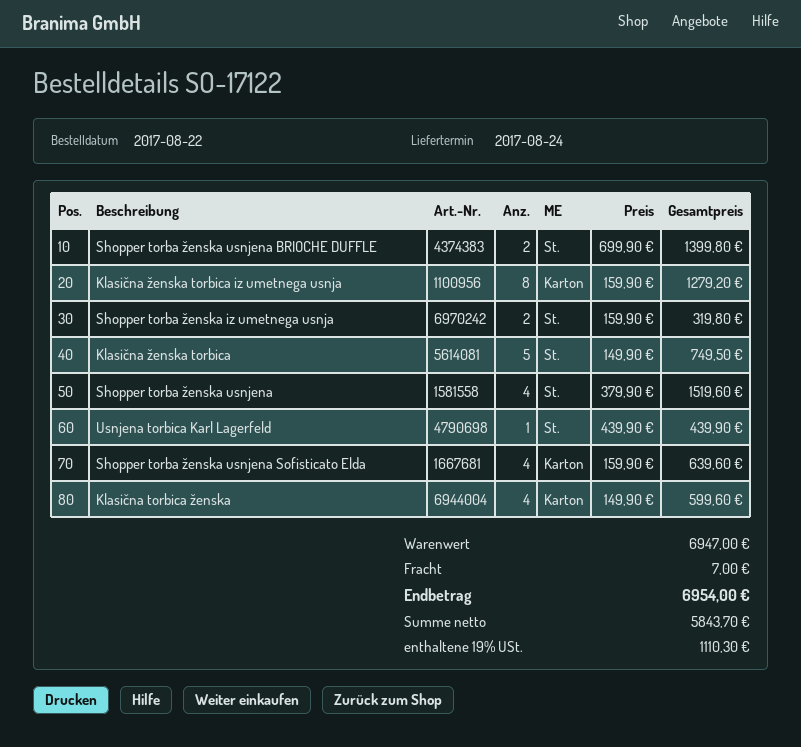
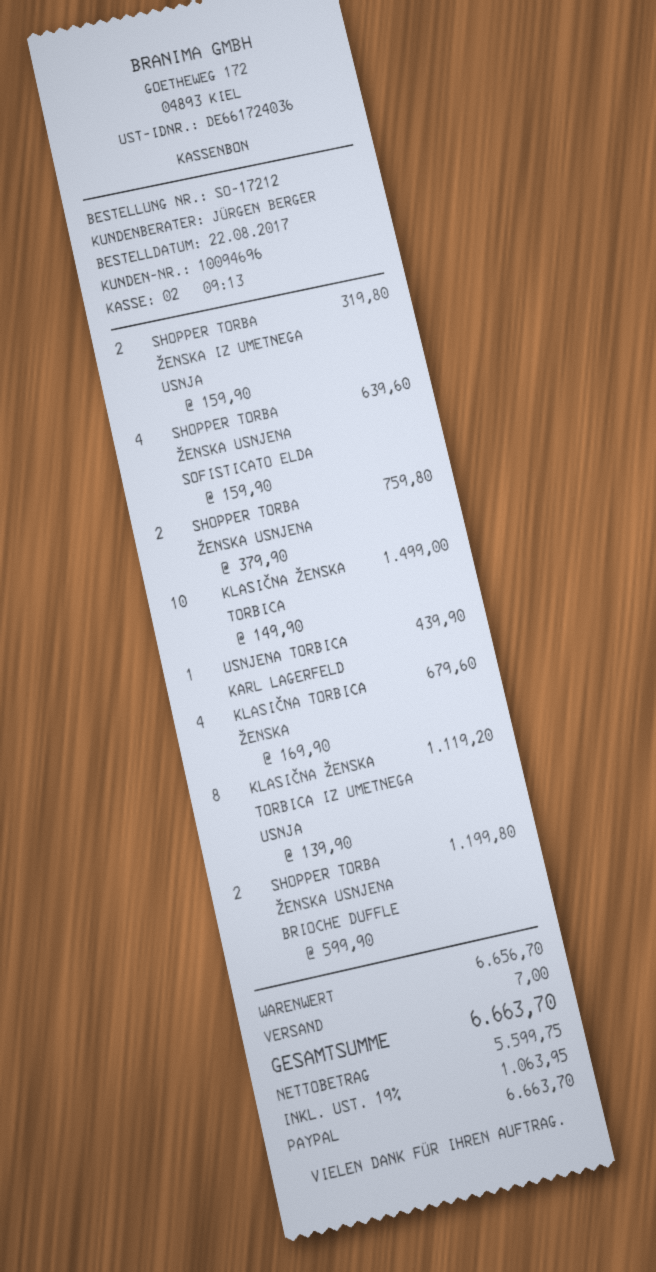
order number: SO-17122 -> SO-17212
Shopper torba ženska usnjena BRIOCHE DUFFLE: 2 x 699.90 = 1399.80 -> 2 x 599.90 = 1199.80
Klasična ženska torbica iz umetnega usnja: 8 x 159.90 = 1279.20 -> 8 x 139.90 = 1119.20
Klasična ženska torbica: 5 x 149.90 = 749.50 -> 10 x 149.90 = 1499.00
Shopper torba ženska usnjena: 4 x 379.90 = 1519.60 -> 2 x 379.90 = 759.80
Klasična torbica ženska: 4 x 149.90 = 599.60 -> 4 x 169.90 = 679.60
subtotal: 6947.00 -> 6656.70
net: 5843.70 -> 5599.75
tax: 19% = 1110.30 -> 19% = 1063.95
total: 6954.00 -> 6663.70

